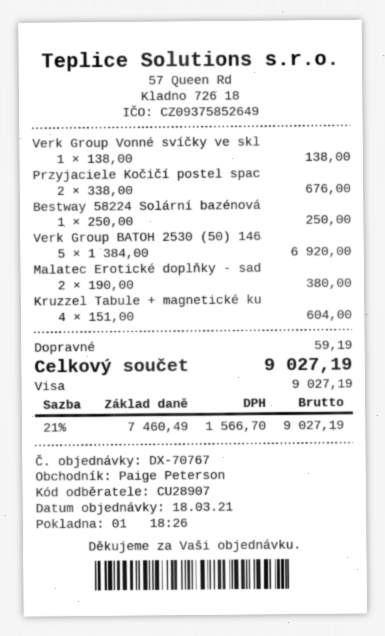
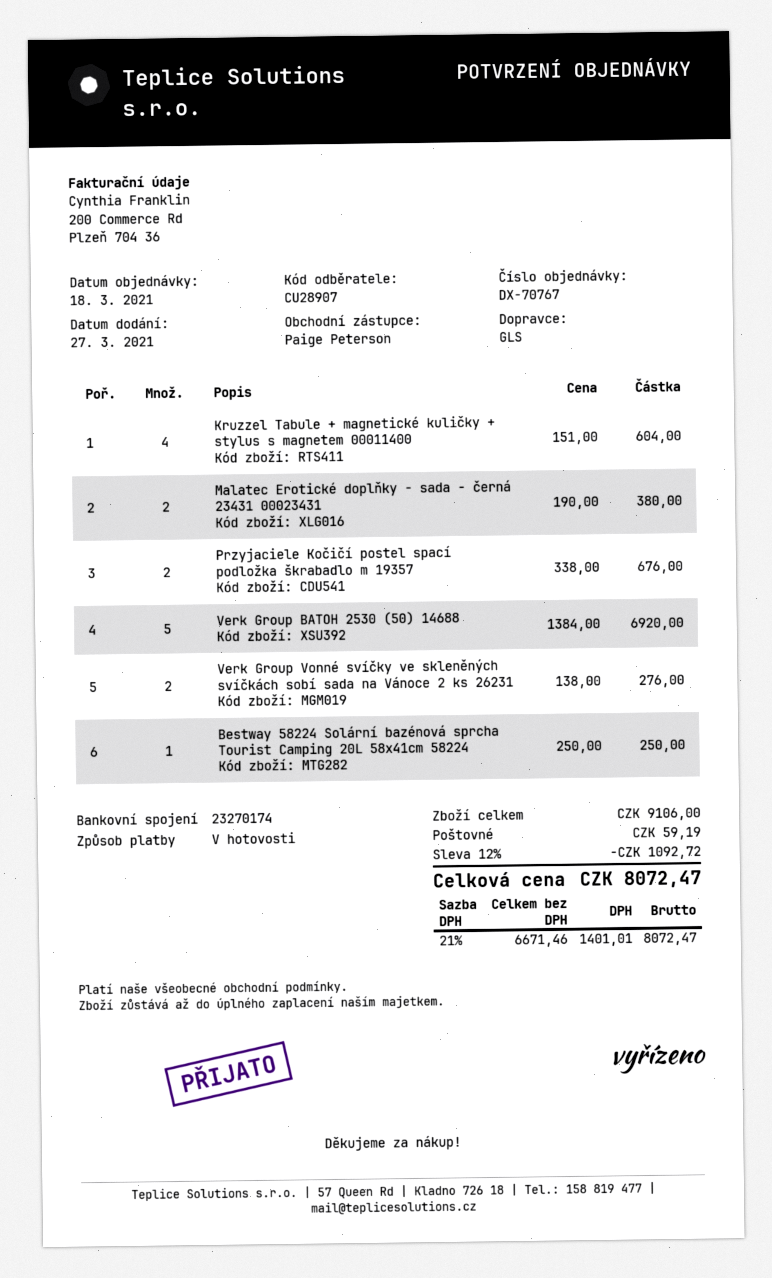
payment method: Visa -> cash
Verk Group Vonné svíčky ve skl: 1 x 138.00 = 138.00 -> 2 x 138.00 = 276.00
discount: none -> 12% = 1092.72
net: 7460.49 -> 6671.46
tax: 21% = 1566.70 -> 21% = 1401.01
total: 9027.19 -> 8072.47

